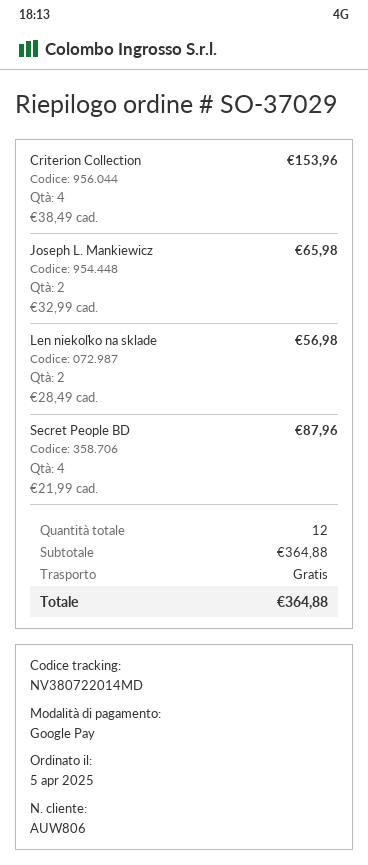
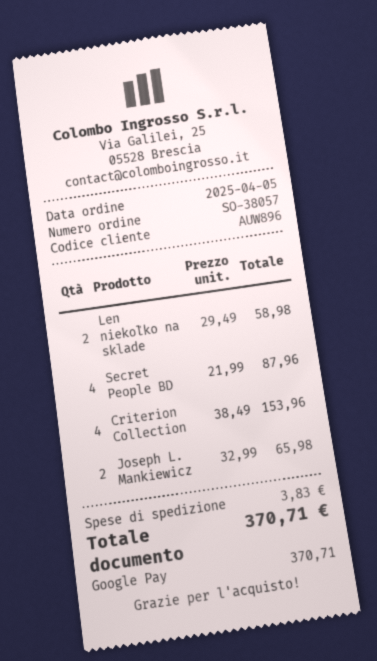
order number: SO-37029 -> SO-38057
customer number: AUW806 -> AUW896
Len niekoľko na sklade: 2 x 28.49 = 56.98 -> 2 x 29.49 = 58.98
shipping: 0.00 -> 3.83
total: 364.88 -> 370.71

